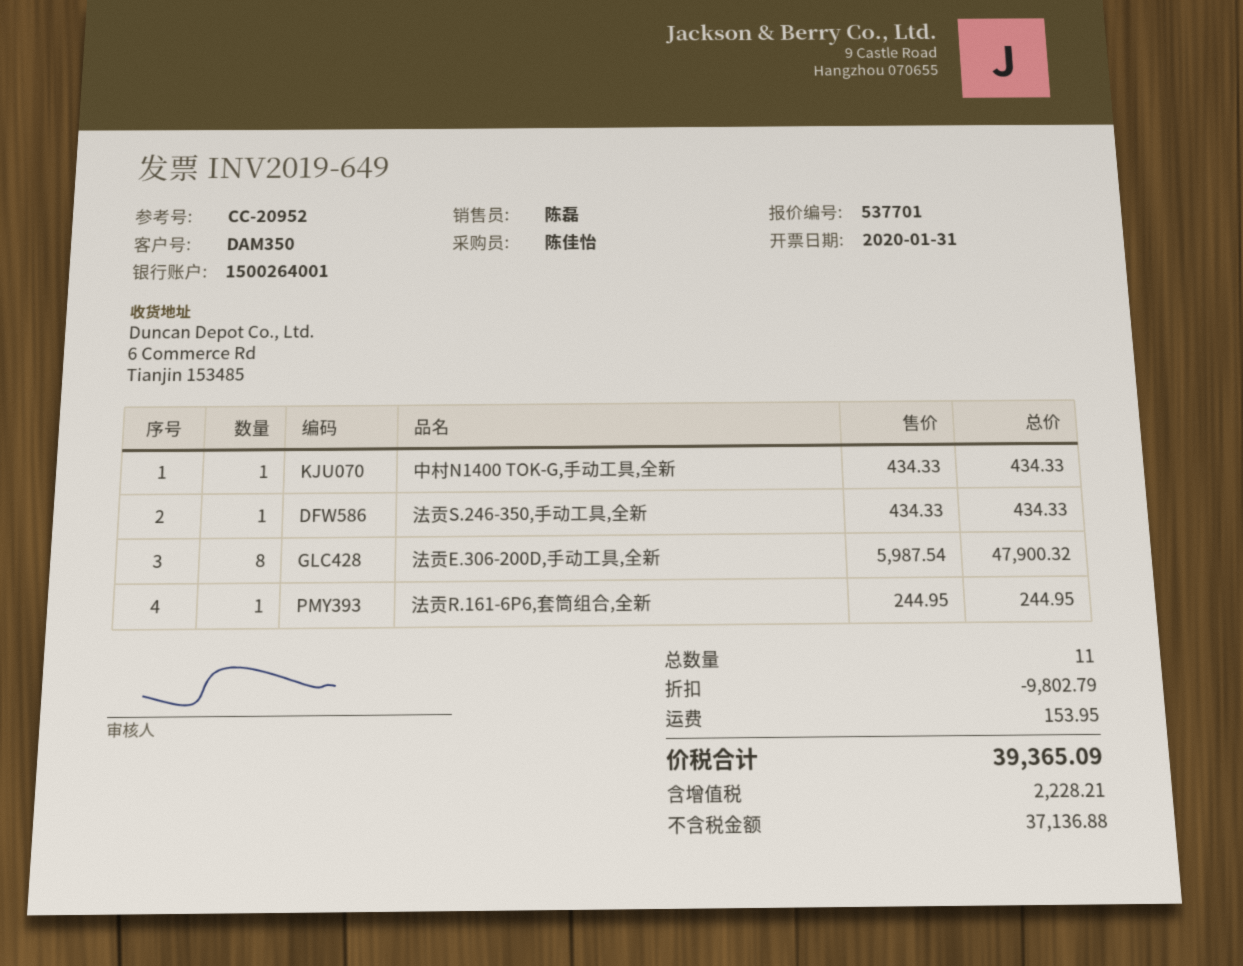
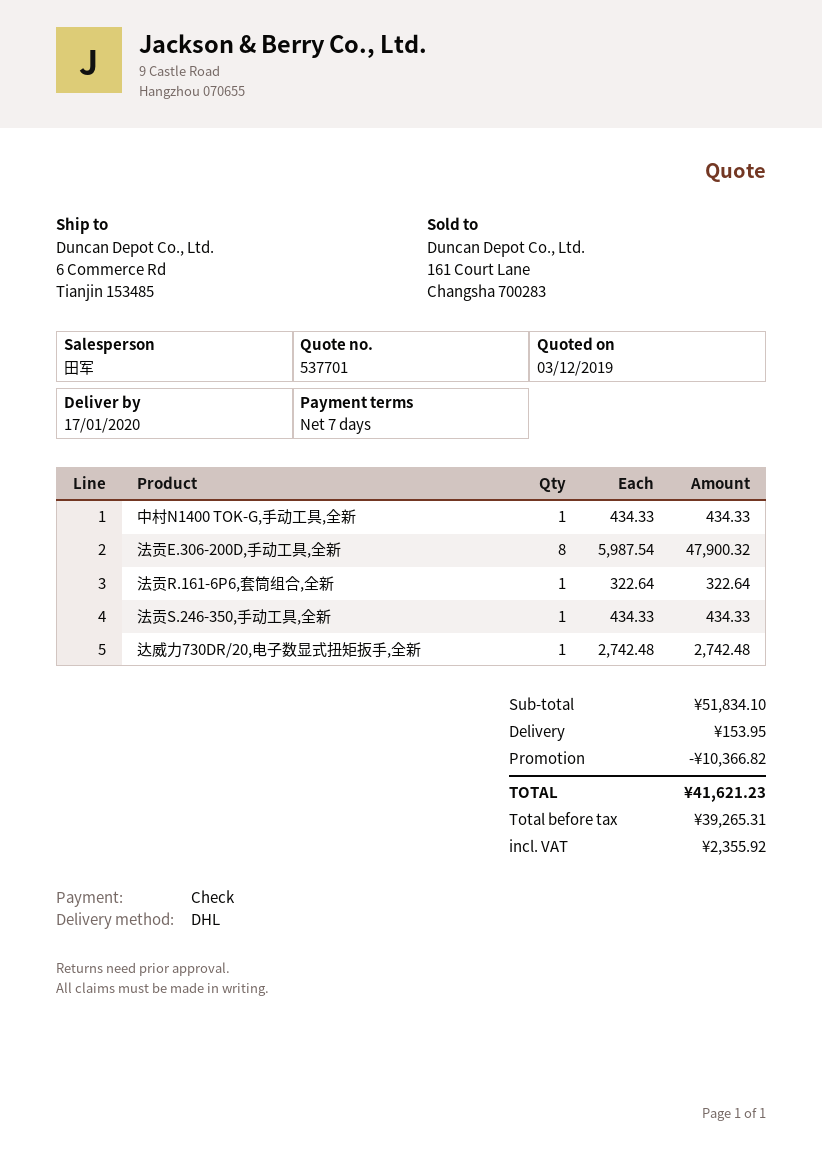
sales rep: 陈磊 -> 田军
法贡R.161-6P6,套筒组合,全新: 1 x 244.95 = 244.95 -> 1 x 322.64 = 322.64
达威力730DR/20,电子数显式扭矩扳手,全新: none -> 1 x 2742.48 = 2742.48
discount: 9802.79 -> 10366.82
net: 37136.88 -> 39265.31
tax: 2228.21 -> 2355.92
total: 39365.09 -> 41621.23

